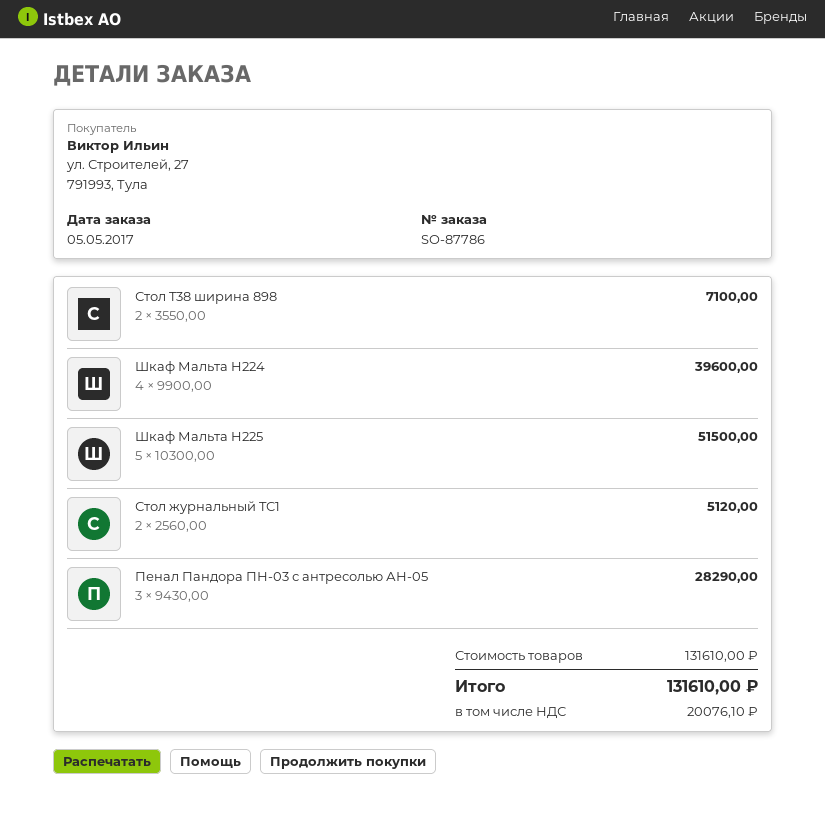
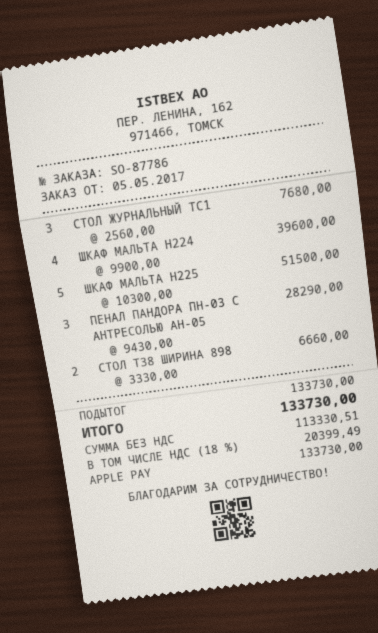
Стол T38 ширина 898: 2 x 3550.00 = 7100.00 -> 2 x 3330.00 = 6660.00
Стол журнальный TC1: 2 x 2560.00 = 5120.00 -> 3 x 2560.00 = 7680.00
subtotal: 131610.00 -> 133730.00
tax: 20076.10 -> 20399.49
total: 131610.00 -> 133730.00

